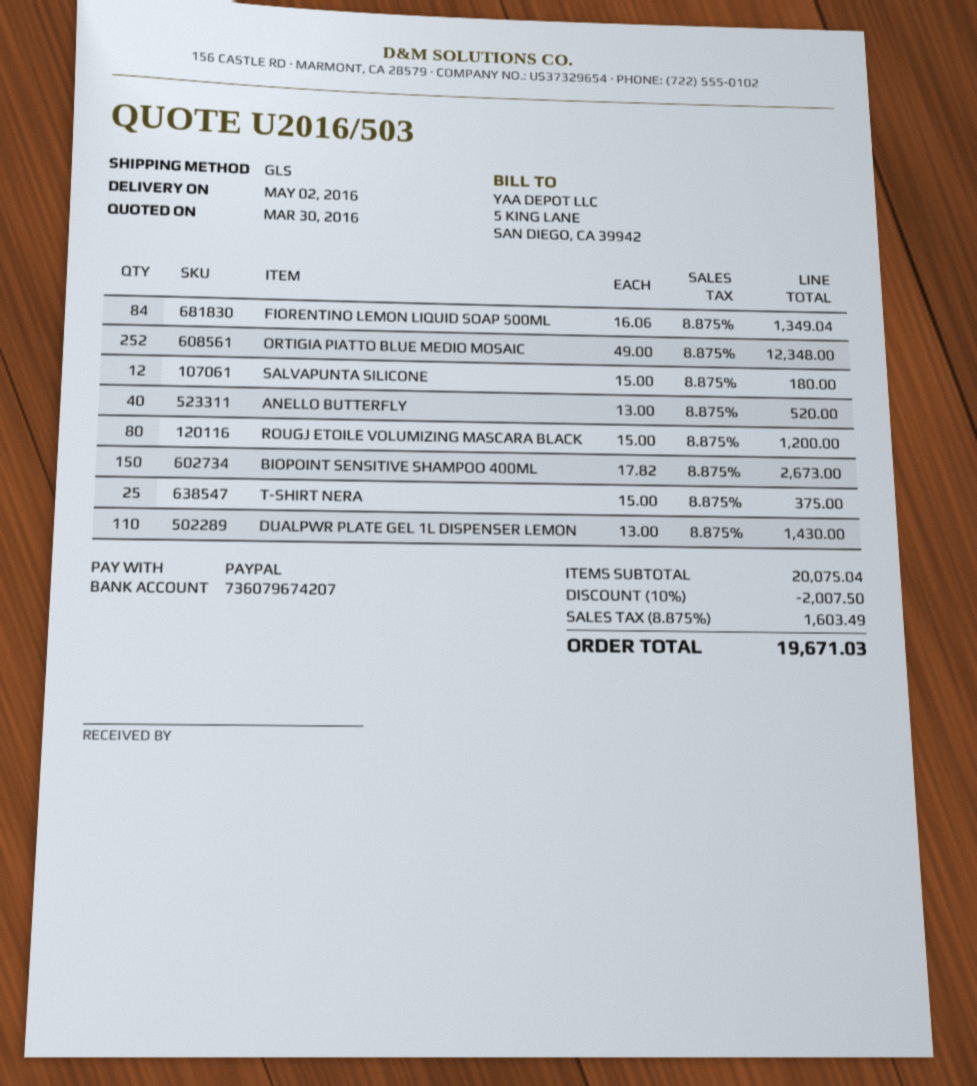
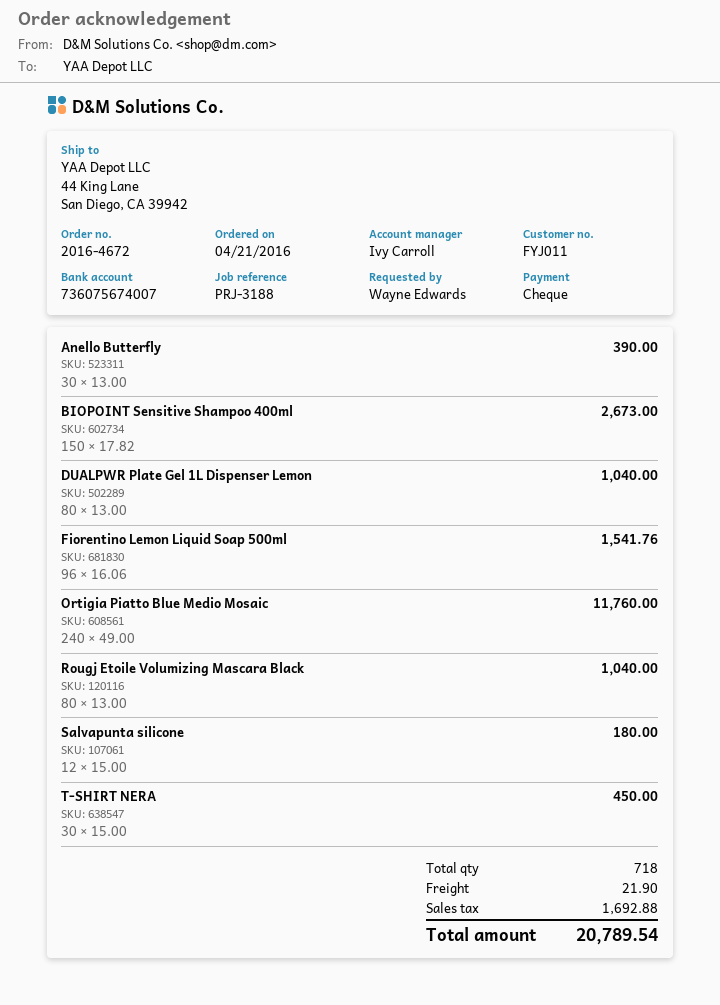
payment method: PayPal -> cheque
bank account: 736079674207 -> 736075674007
FIORENTINO LEMON LIQUID SOAP 500ML: 84 x 16.06 = 1349.04 -> 96 x 16.06 = 1541.76
ORTIGIA PIATTO BLUE MEDIO MOSAIC: 252 x 49.00 = 12348.00 -> 240 x 49.00 = 11760.00
ANELLO BUTTERFLY: 40 x 13.00 = 520.00 -> 30 x 13.00 = 390.00
ROUGJ ETOILE VOLUMIZING MASCARA BLACK: 80 x 15.00 = 1200.00 -> 80 x 13.00 = 1040.00
T-SHIRT NERA: 25 x 15.00 = 375.00 -> 30 x 15.00 = 450.00
DUALPWR PLATE GEL 1L DISPENSER LEMON: 110 x 13.00 = 1430.00 -> 80 x 13.00 = 1040.00
discount: 10% = 2007.50 -> none
shipping: none -> 21.90
tax: 1603.49 -> 1692.88
total: 19671.03 -> 20789.54

